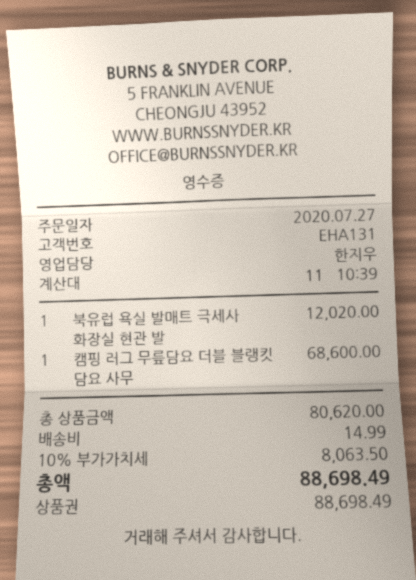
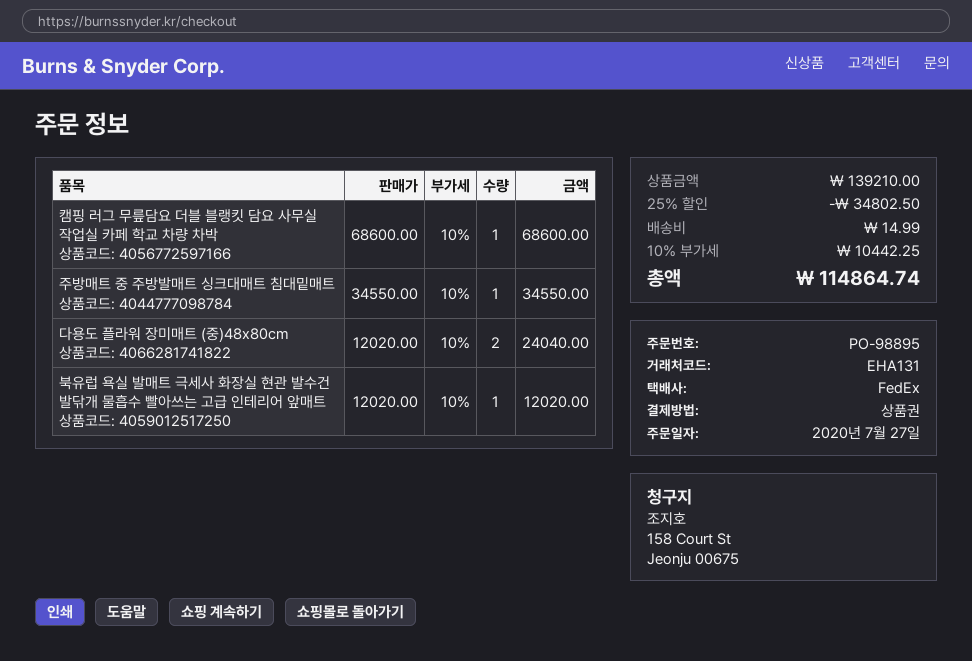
주방매트 중 주방발매트 싱크대매트 침대밑매트: none -> 1 x 34550.00 = 34550.00
다용도 플라워 장미매트 (중)48x80cm: none -> 2 x 12020.00 = 24040.00
subtotal: 80620.00 -> 139210.00
discount: none -> 25% = 34802.50
tax: 10% = 8063.50 -> 10% = 10442.25
total: 88698.49 -> 114864.74

